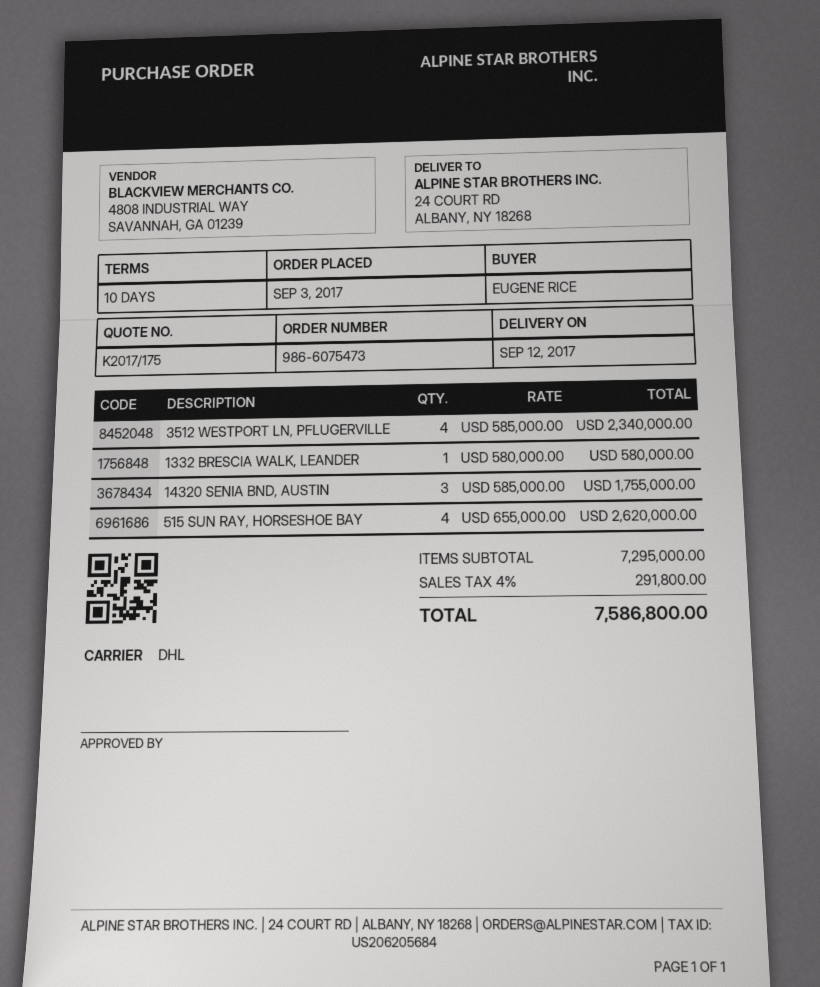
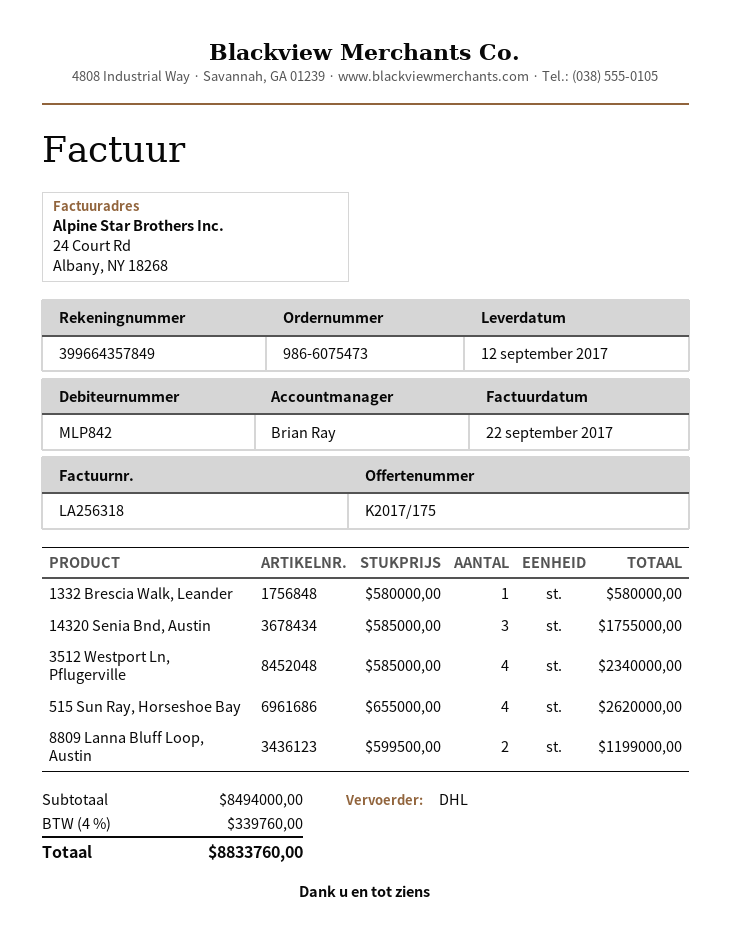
8809 Lanna Bluff Loop, Austin: none -> 2 x 599500.00 = 1199000.00
subtotal: 7295000.00 -> 8494000.00
tax: 4% = 291800.00 -> 4% = 339760.00
total: 7586800.00 -> 8833760.00

